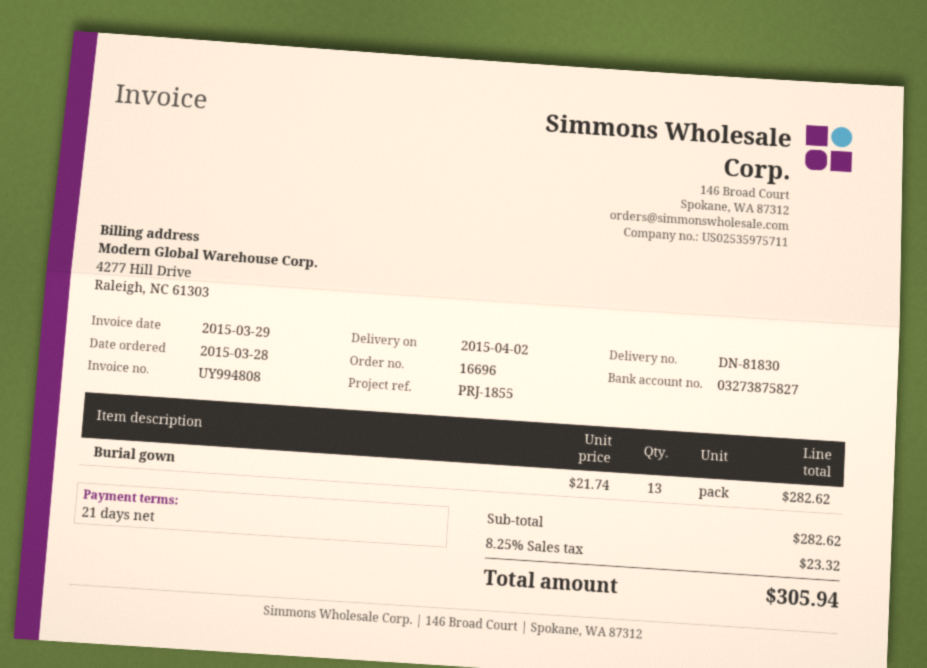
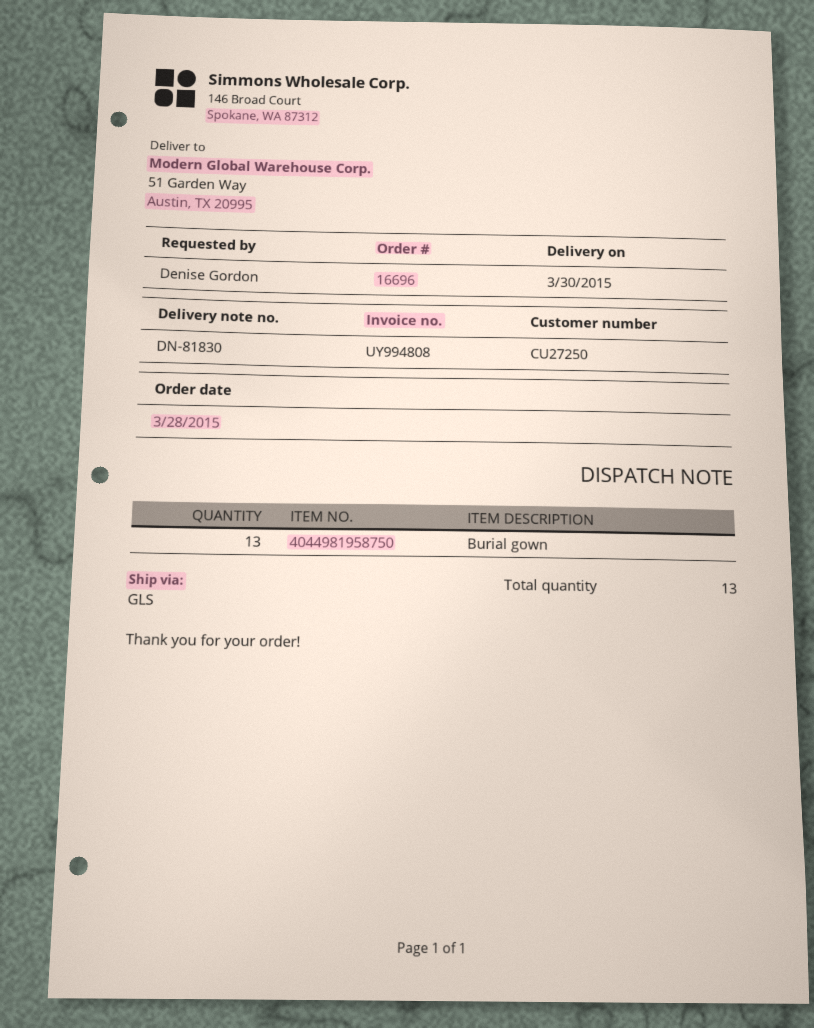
delivery date: 2015-04-02 -> 2015-03-30

